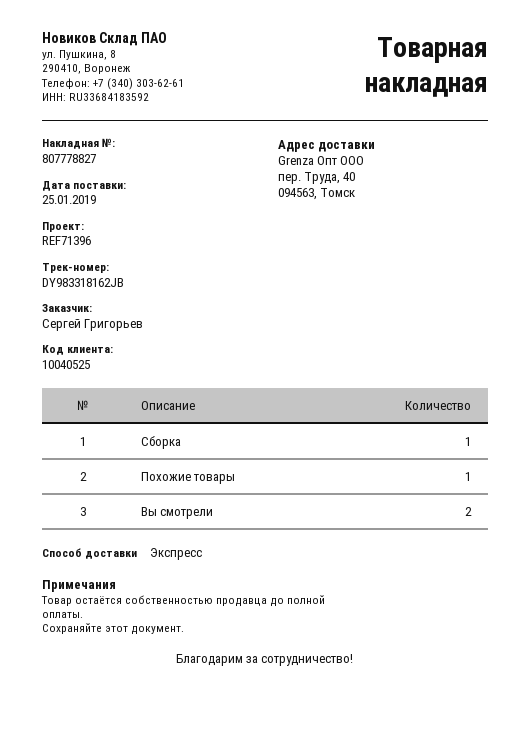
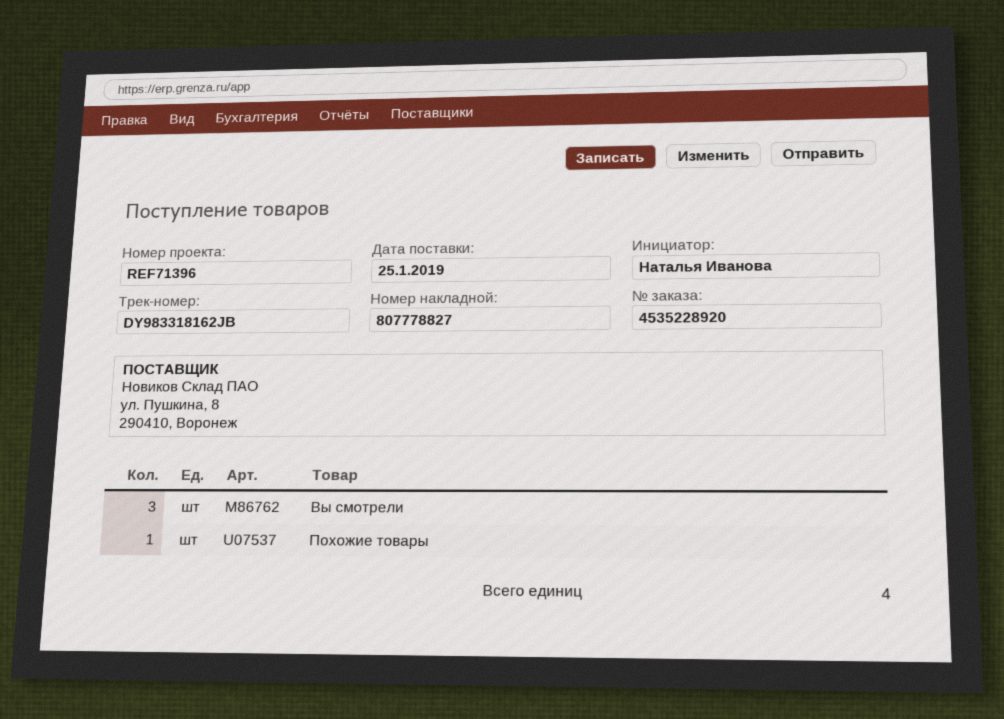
ordered by: Сергей Григорьев -> Наталья Иванова
Сборка: 1 -> none
Вы смотрели: 2 -> 3

